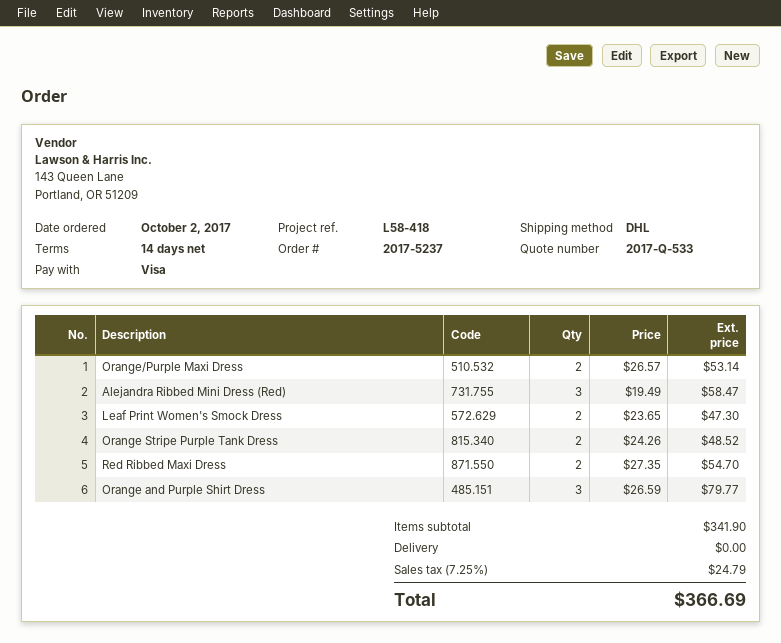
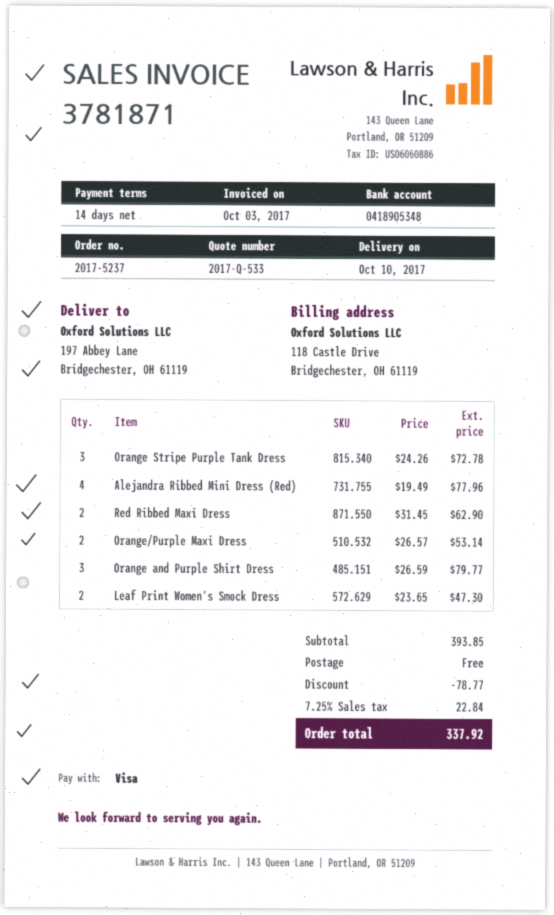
Alejandra Ribbed Mini Dress (Red): 3 x 19.49 = 58.47 -> 4 x 19.49 = 77.96
Orange Stripe Purple Tank Dress: 2 x 24.26 = 48.52 -> 3 x 24.26 = 72.78
Red Ribbed Maxi Dress: 2 x 27.35 = 54.70 -> 2 x 31.45 = 62.90
subtotal: 341.90 -> 393.85
discount: none -> 78.77
tax: 7.25% = 24.79 -> 7.25% = 22.84
total: 366.69 -> 337.92

